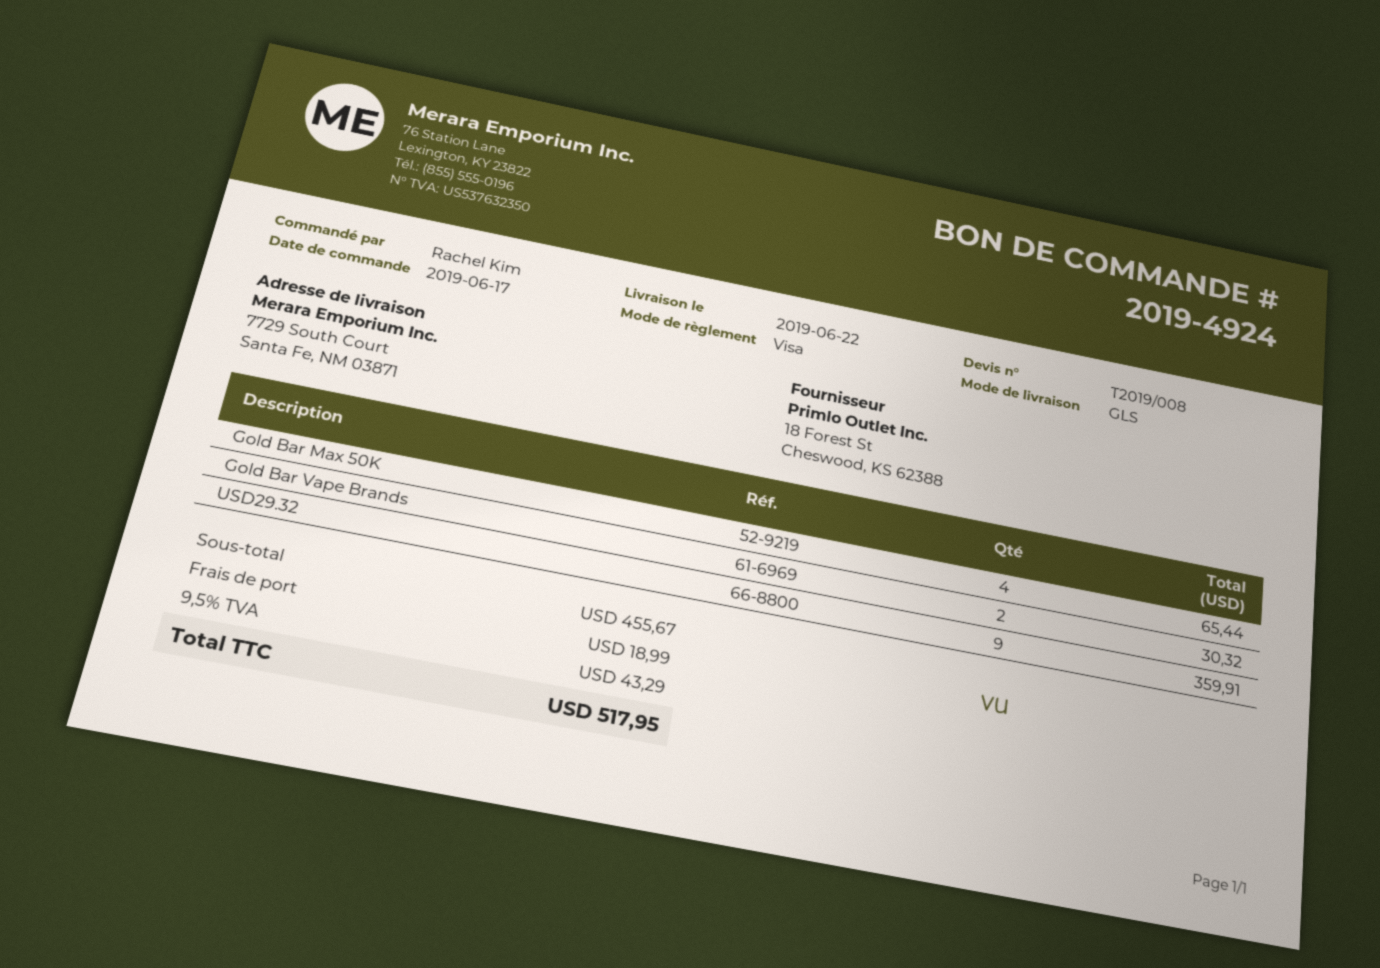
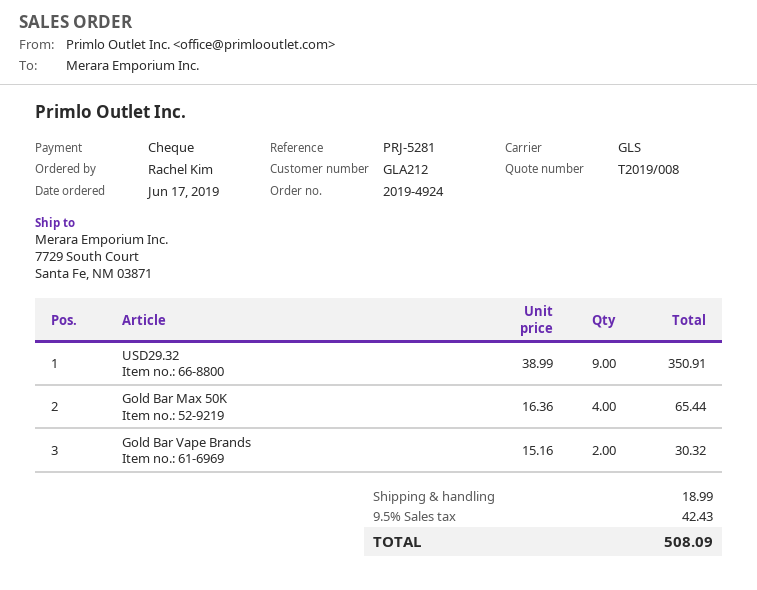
payment method: Visa -> cheque
USD29.32: 9 for 359.91 -> 9 for 350.91
tax: 9.5% = 43.29 -> 9.5% = 42.43
total: 517.95 -> 508.09

